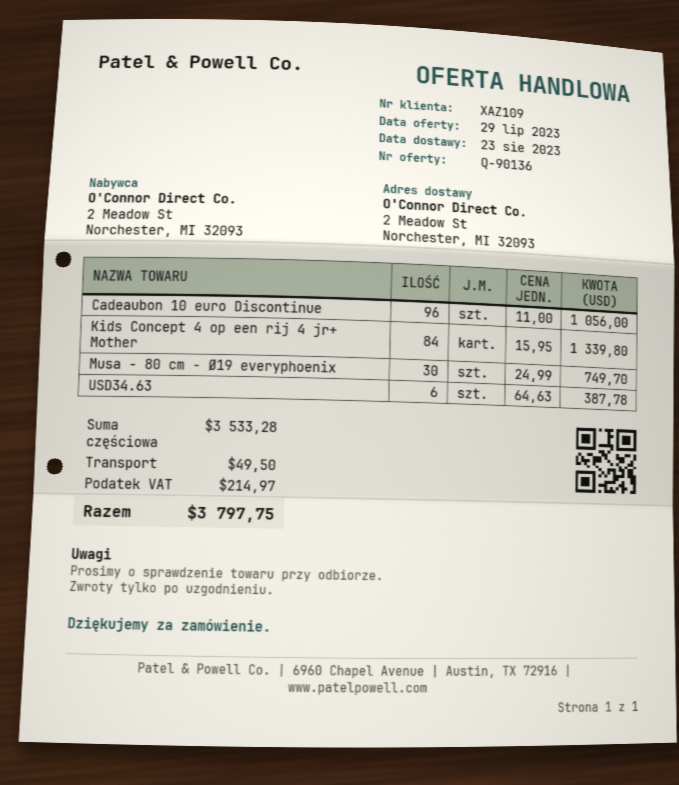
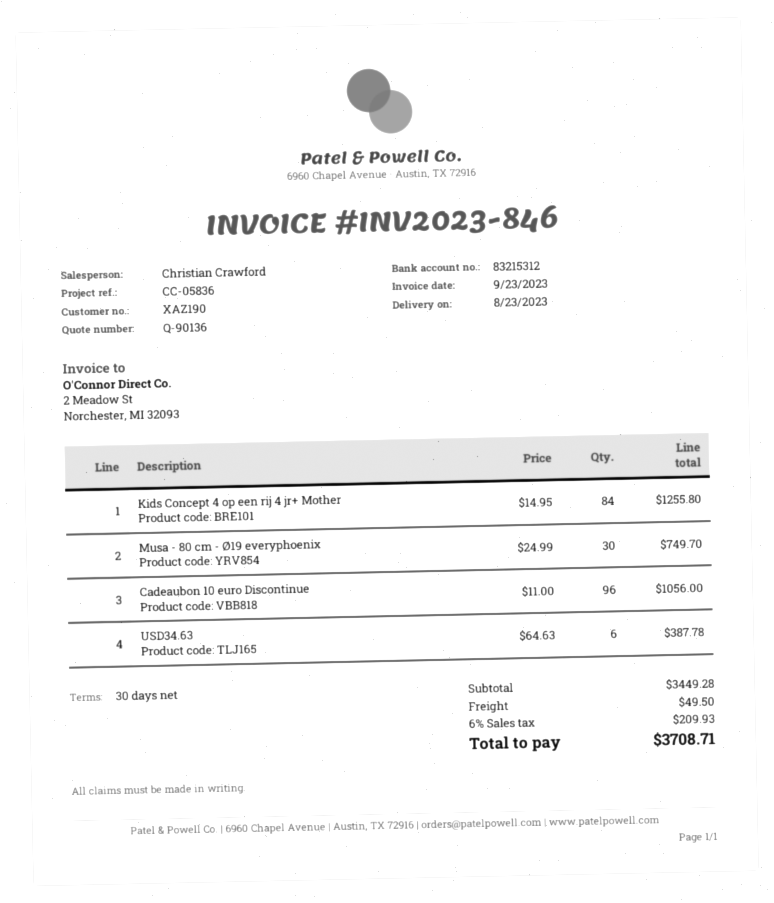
customer number: XAZ109 -> XAZ190
Kids Concept 4 op een rij 4 jr+ Mother: 84 x 15.95 = 1339.80 -> 84 x 14.95 = 1255.80
subtotal: 3533.28 -> 3449.28
tax: 214.97 -> 209.93
total: 3797.75 -> 3708.71

